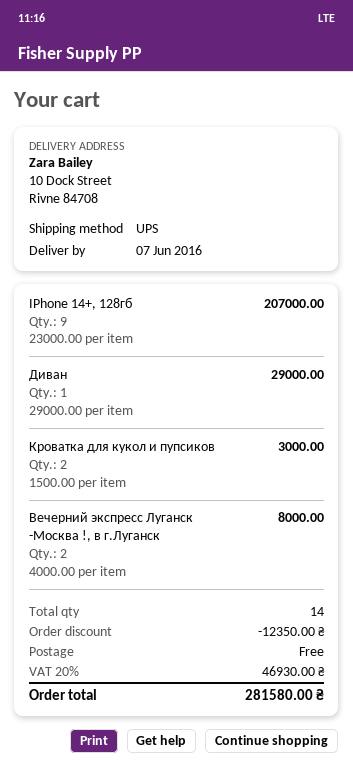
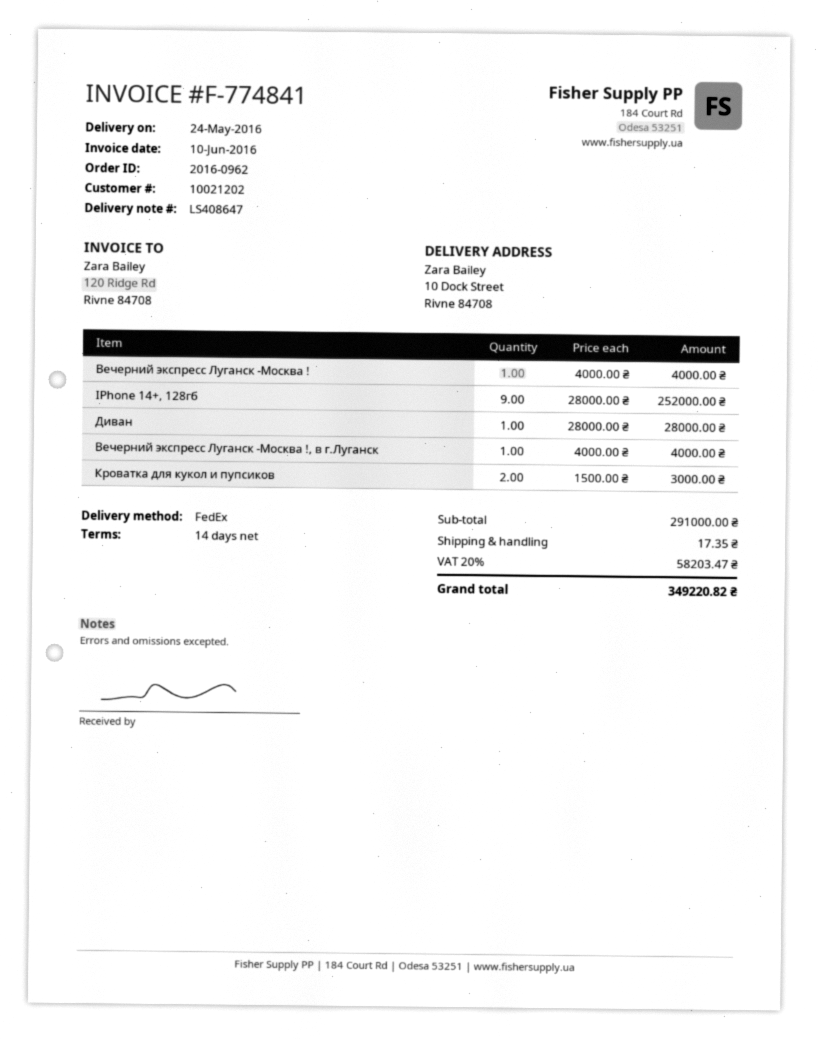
delivery date: 2016-06-07 -> 2016-05-24
shipping method: UPS -> FedEx
IPhone 14+, 128гб: 9 x 23000.00 = 207000.00 -> 9 x 28000.00 = 252000.00
Диван: 1 x 29000.00 = 29000.00 -> 1 x 28000.00 = 28000.00
Вечерний экспресс Луганск -Москва !, в г.Луганск: 2 x 4000.00 = 8000.00 -> 1 x 4000.00 = 4000.00
Вечерний экспресс Луганск -Москва !: none -> 1 x 4000.00 = 4000.00
discount: 12350.00 -> none
shipping: 0.00 -> 17.35
tax: 20% = 46930.00 -> 20% = 58203.47
total: 281580.00 -> 349220.82

